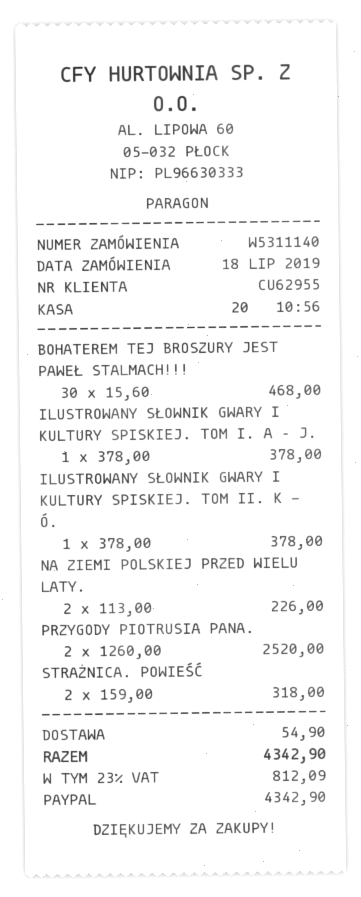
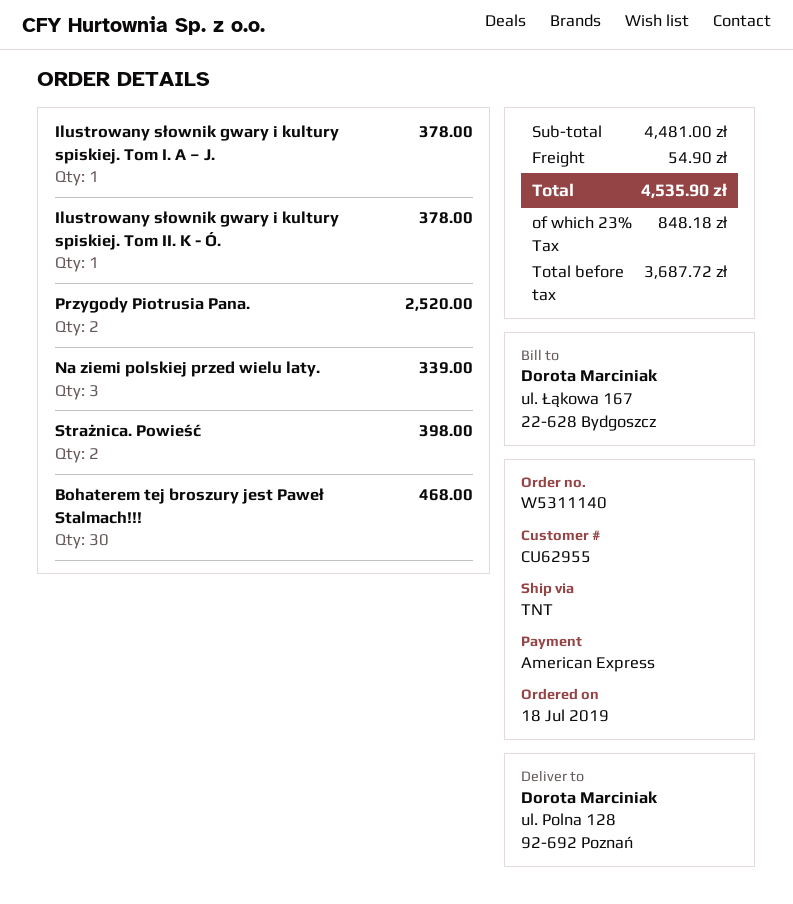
payment method: PayPal -> American Express
NA ZIEMI POLSKIEJ PRZED WIELU LATY.: 2 for 226.00 -> 3 for 339.00
STRAŻNICA. POWIEŚĆ: 2 for 318.00 -> 2 for 398.00
tax: 23% = 812.09 -> 23% = 848.18
total: 4342.90 -> 4535.90

